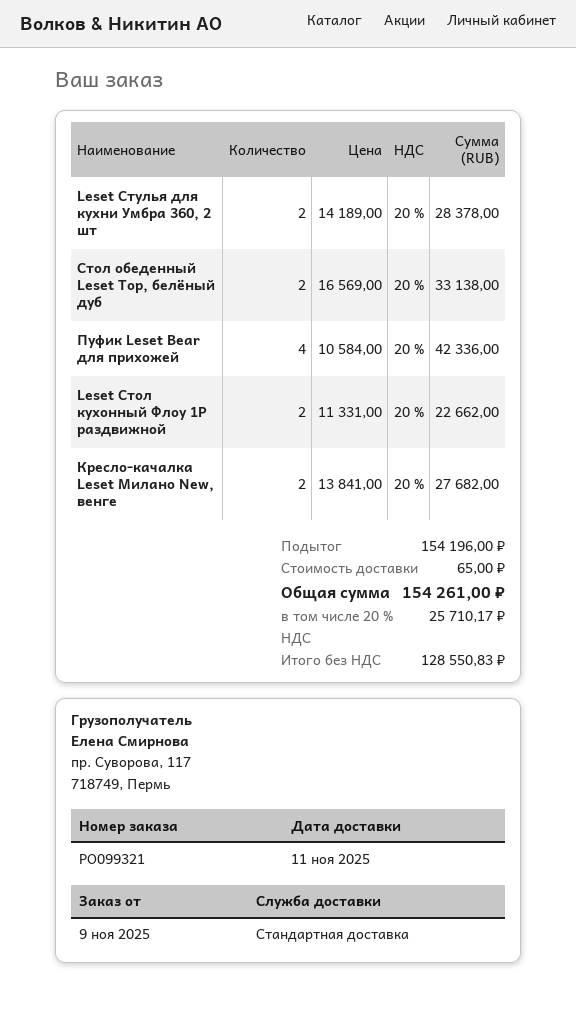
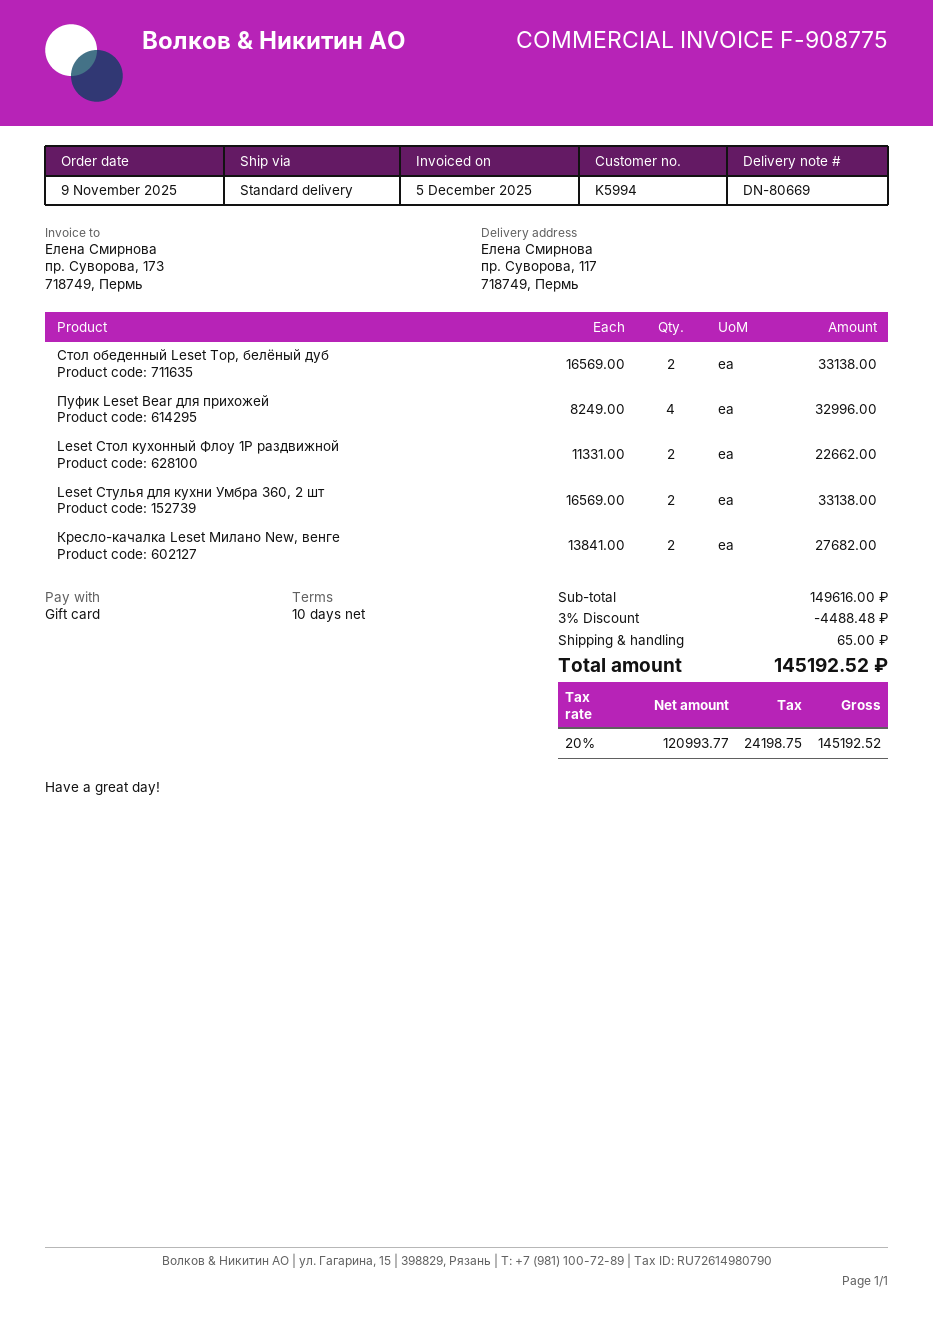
Leset Стулья для кухни Умбра 360, 2 шт: 2 x 14189.00 = 28378.00 -> 2 x 16569.00 = 33138.00
Пуфик Leset Bear для прихожей: 4 x 10584.00 = 42336.00 -> 4 x 8249.00 = 32996.00
subtotal: 154196.00 -> 149616.00
discount: none -> 3% = 4488.48
net: 128550.83 -> 120993.77
tax: 20% = 25710.17 -> 20% = 24198.75
total: 154261.00 -> 145192.52

